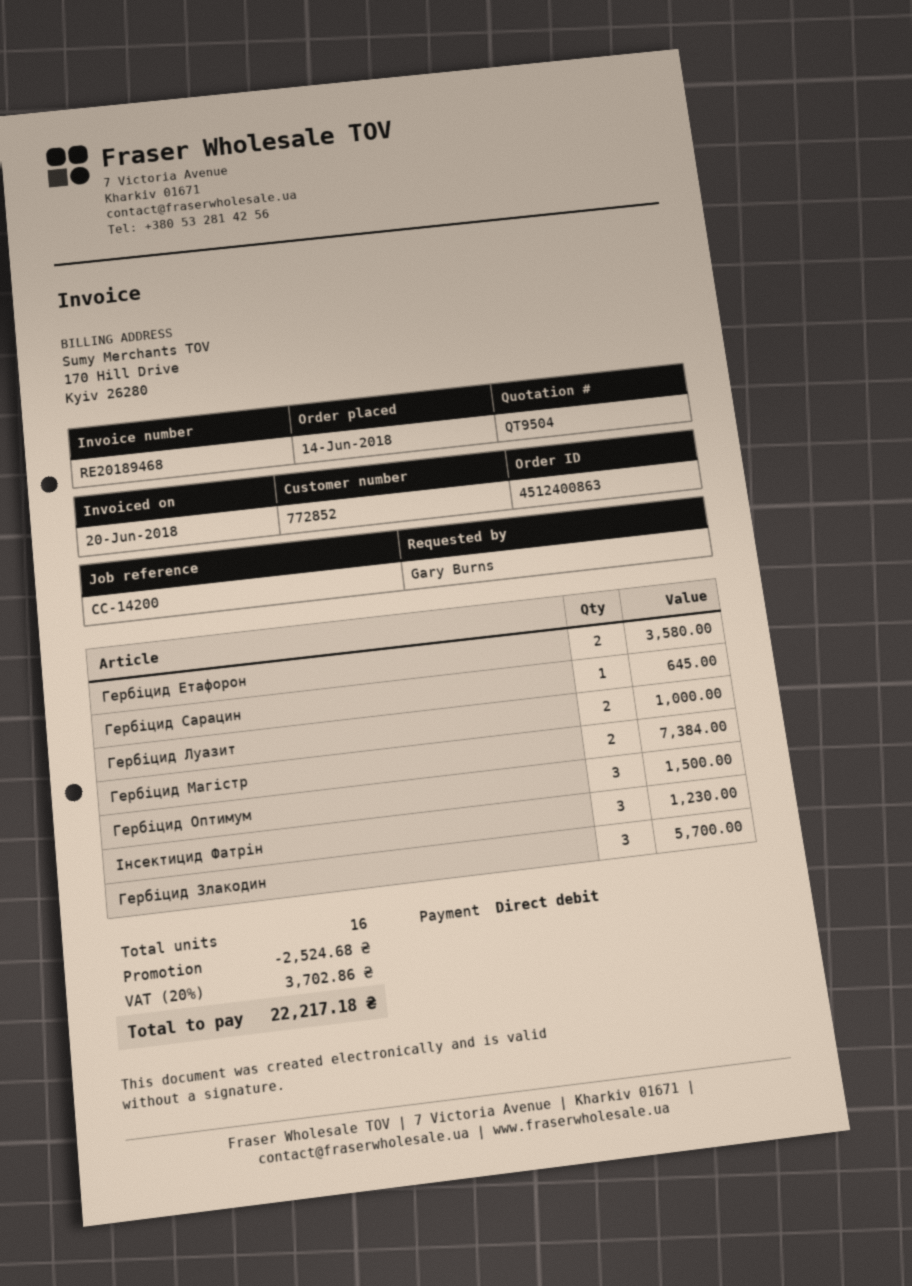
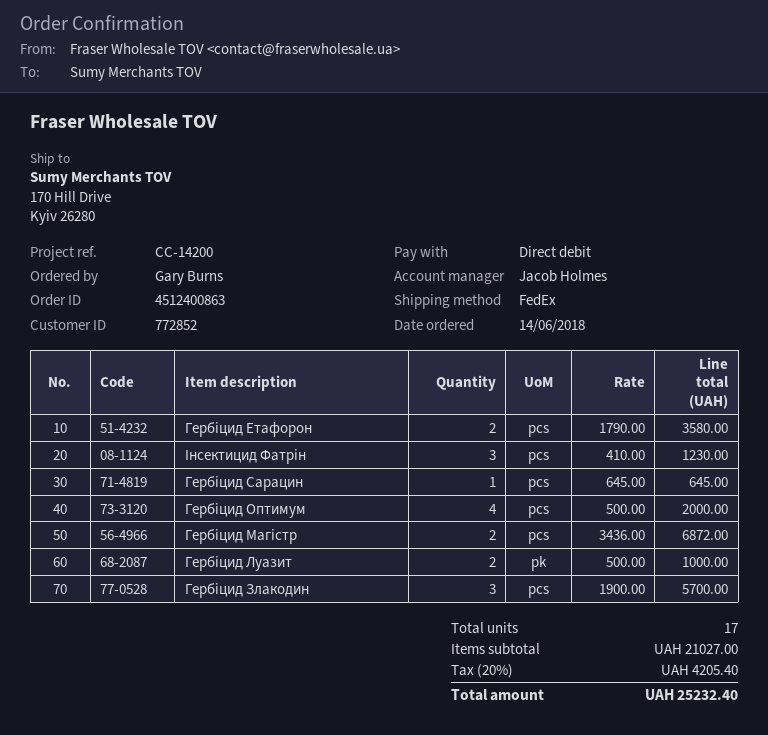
Гербіцид Магістр: 2 for 7384.00 -> 2 for 6872.00
Гербіцид Оптимум: 3 for 1500.00 -> 4 for 2000.00
total quantity: 16 -> 17
discount: 2524.68 -> none
tax: 20% = 3702.86 -> 20% = 4205.40
total: 22217.18 -> 25232.40

